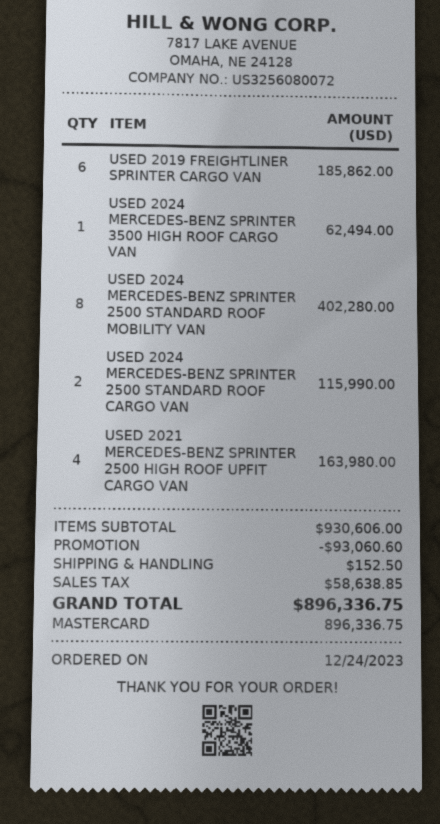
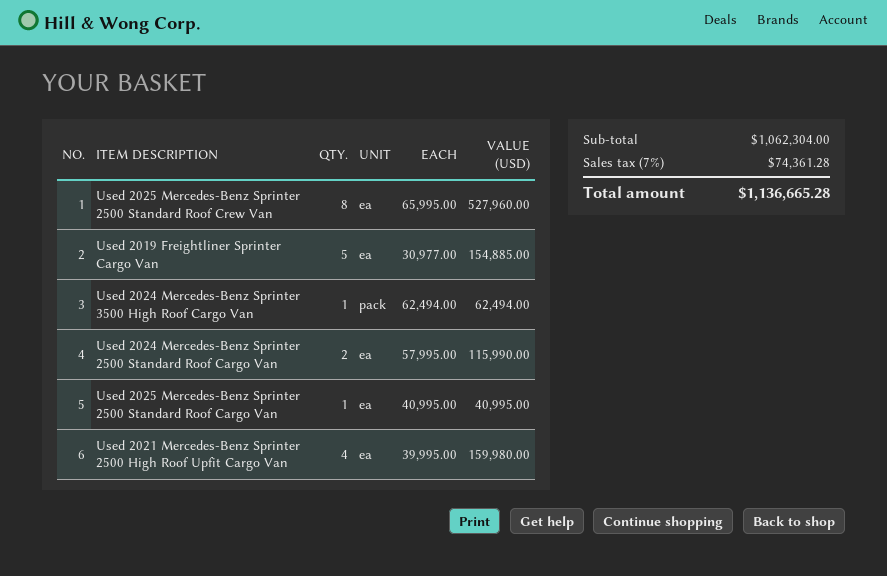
USED 2019 FREIGHTLINER SPRINTER CARGO VAN: 6 for 185862.00 -> 5 for 154885.00
USED 2024 MERCEDES-BENZ SPRINTER 2500 STANDARD ROOF MOBILITY VAN: 8 for 402280.00 -> none
USED 2021 MERCEDES-BENZ SPRINTER 2500 HIGH ROOF UPFIT CARGO VAN: 4 for 163980.00 -> 4 for 159980.00
Used 2025 Mercedes-Benz Sprinter 2500 Standard Roof Crew Van: none -> 8 for 527960.00
Used 2025 Mercedes-Benz Sprinter 2500 Standard Roof Cargo Van: none -> 1 for 40995.00
subtotal: 930606.00 -> 1062304.00
discount: 93060.60 -> none
shipping: 152.50 -> none
tax: 58638.85 -> 74361.28
total: 896336.75 -> 1136665.28

